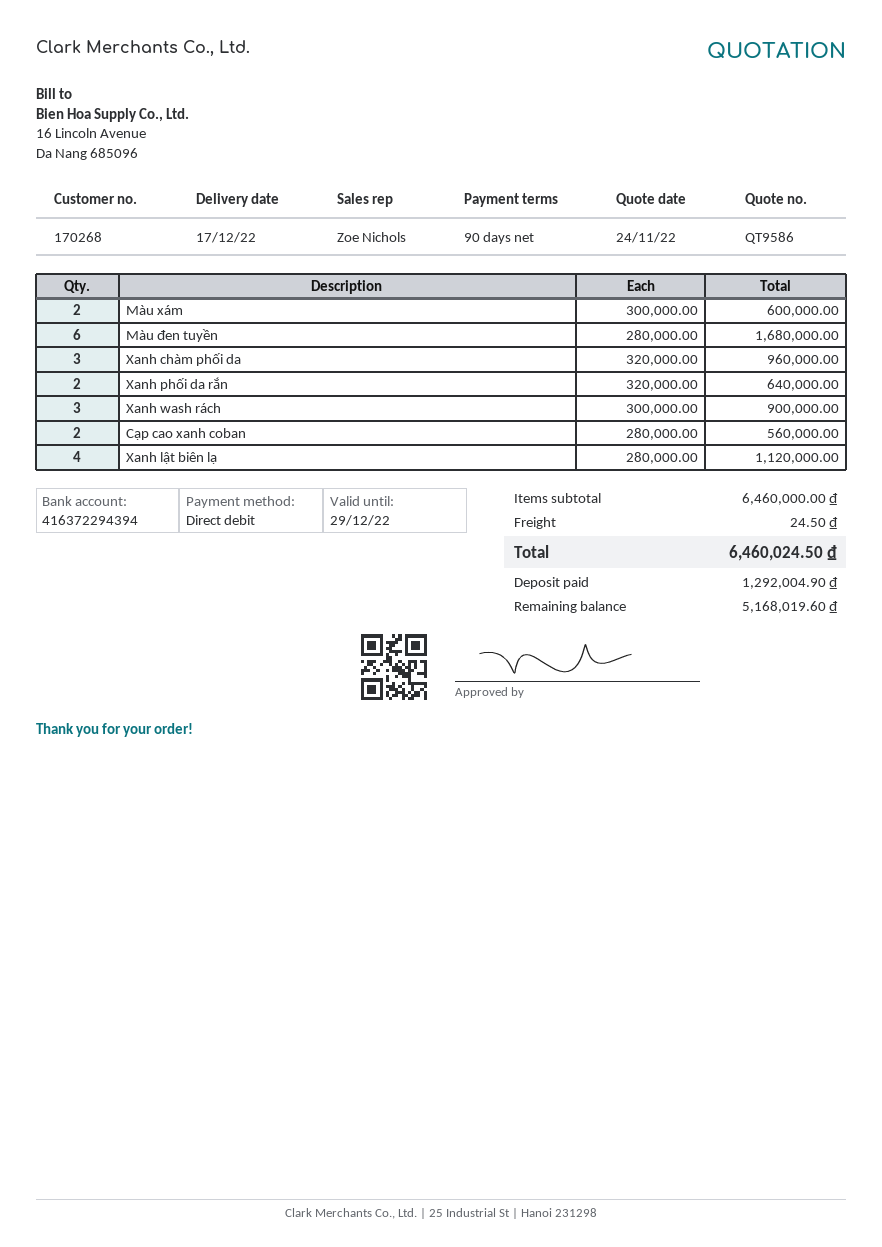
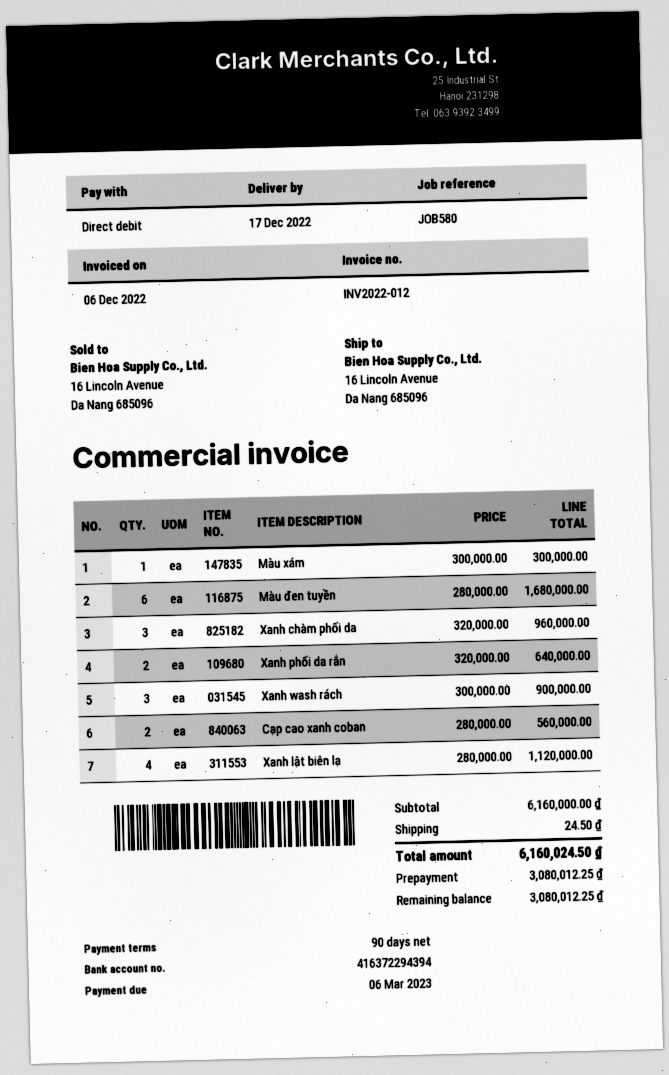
Màu xám: 2 x 300000.00 = 600000.00 -> 1 x 300000.00 = 300000.00
subtotal: 6460000.00 -> 6160000.00
total: 6460024.50 -> 6160024.50
deposit: 1292004.90 -> 3080012.25
balance: 5168019.60 -> 3080012.25

